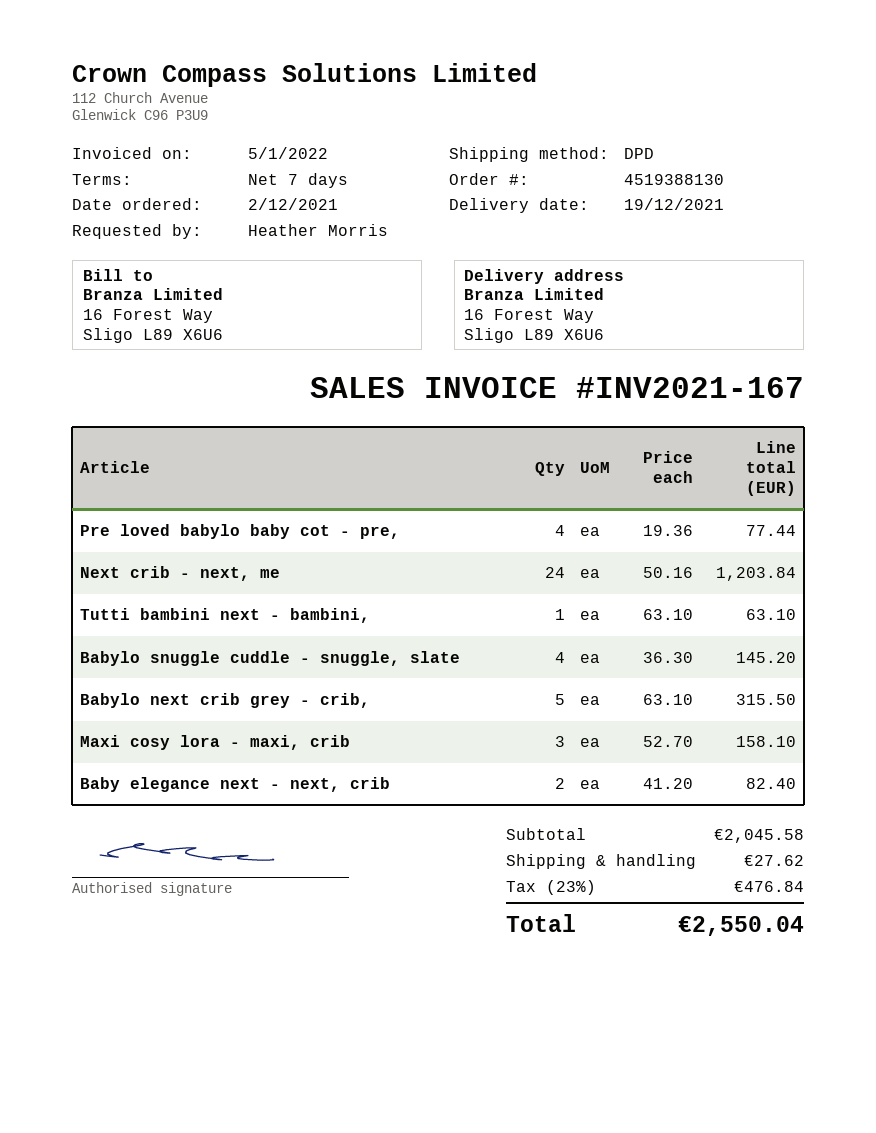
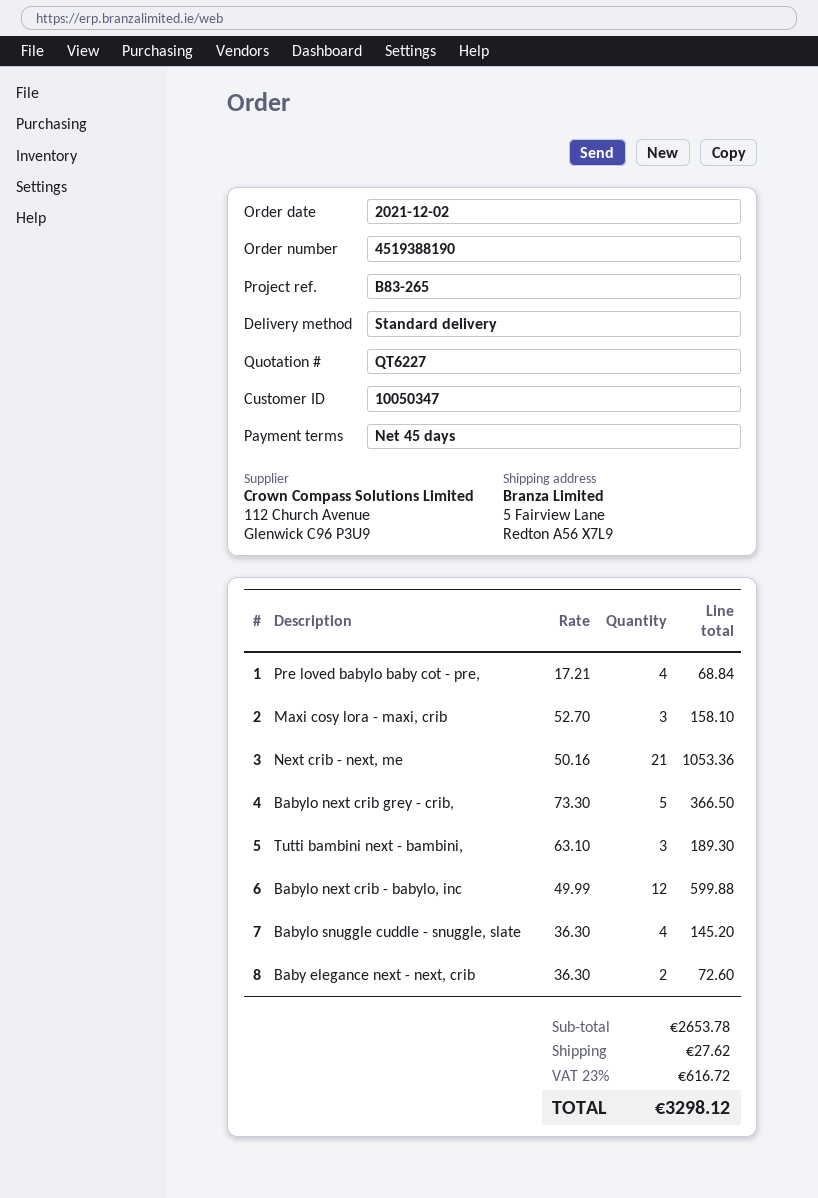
order number: 4519388130 -> 4519388190
payment terms: 7 days -> 45 days
shipping method: DPD -> standard
ship to: 16 Forest Way, Sligo L89 X6U6 -> 5 Fairview Lane, Redton A56 X7L9
Pre loved babylo baby cot - pre,: 4 x 19.36 = 77.44 -> 4 x 17.21 = 68.84
Next crib - next, me: 24 x 50.16 = 1203.84 -> 21 x 50.16 = 1053.36
Tutti bambini next - bambini,: 1 x 63.10 = 63.10 -> 3 x 63.10 = 189.30
Babylo next crib grey - crib,: 5 x 63.10 = 315.50 -> 5 x 73.30 = 366.50
Baby elegance next - next, crib: 2 x 41.20 = 82.40 -> 2 x 36.30 = 72.60
Babylo next crib - babylo, inc: none -> 12 x 49.99 = 599.88
subtotal: 2045.58 -> 2653.78
tax: 23% = 476.84 -> 23% = 616.72
total: 2550.04 -> 3298.12

